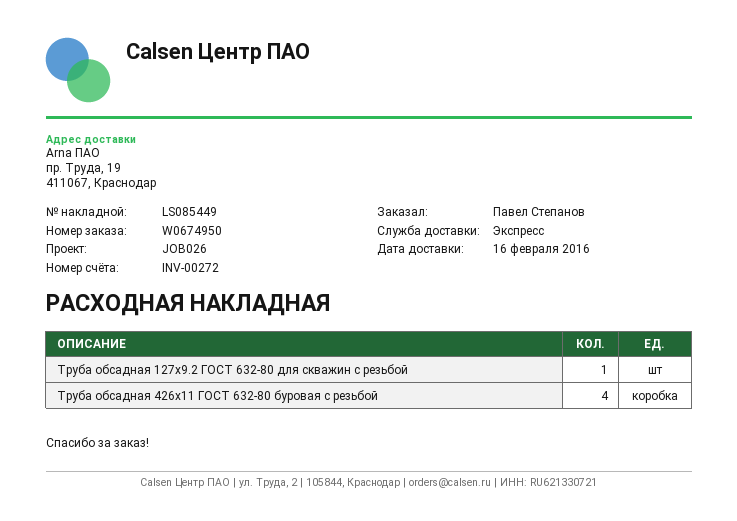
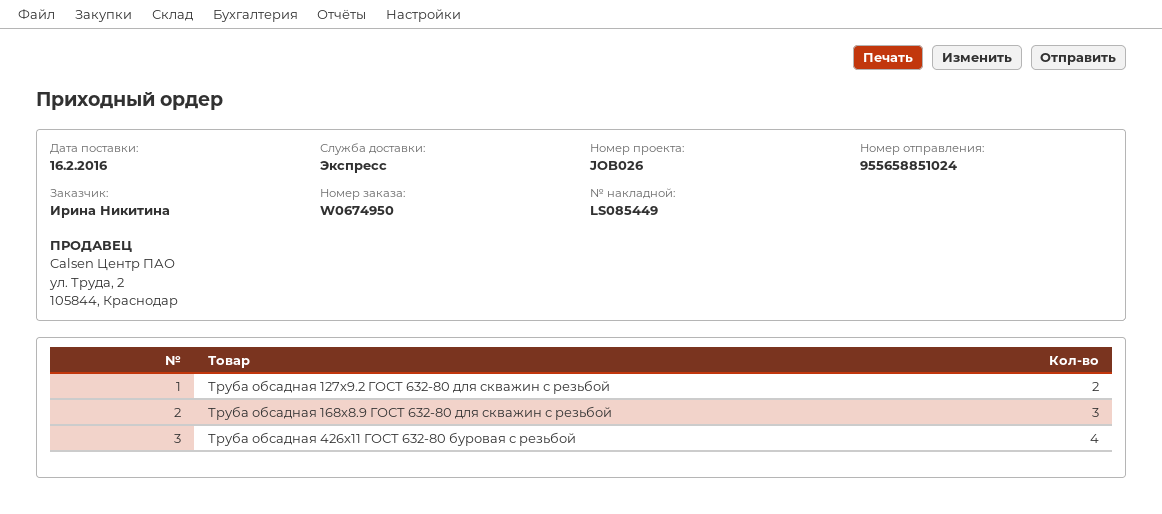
ordered by: Павел Степанов -> Ирина Никитина
Труба обсадная 127х9.2 ГОСТ 632-80 для скважин с резьбой: 1 -> 2
Труба обсадная 168х8.9 ГОСТ 632-80 для скважин с резьбой: none -> 3

